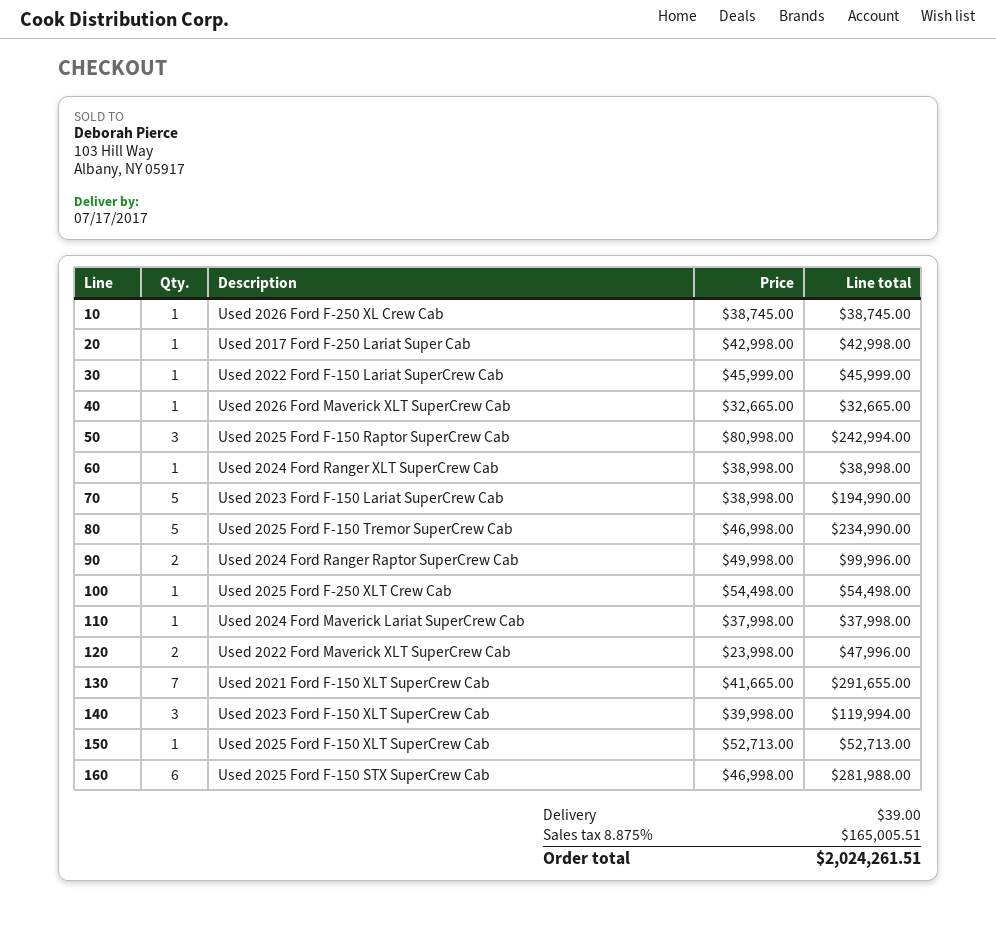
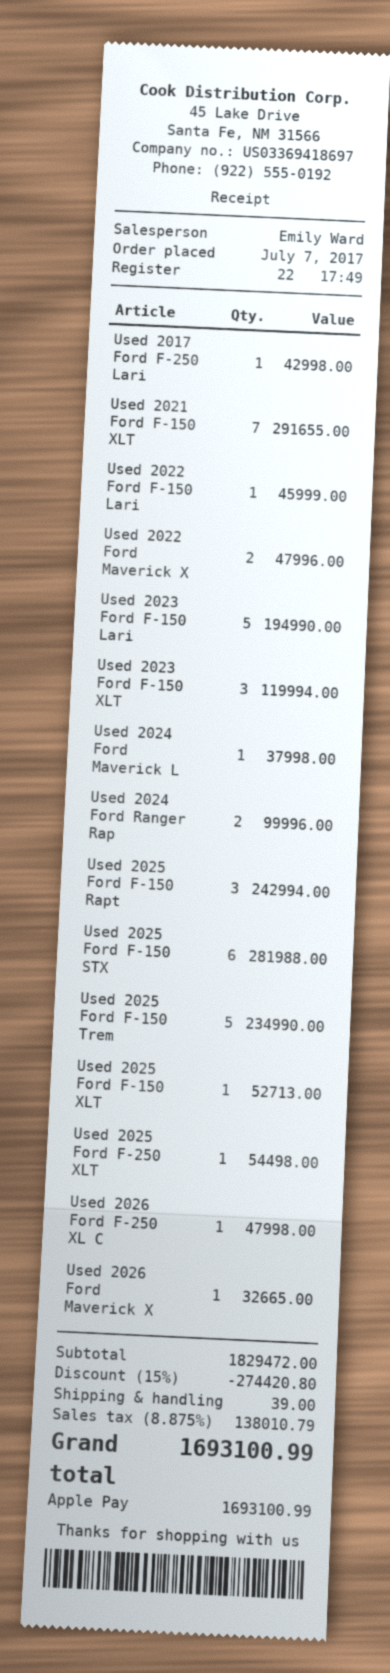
Used 2026 Ford F-250 XL Crew Cab: 1 for 38745.00 -> 1 for 47998.00
Used 2024 Ford Ranger XLT SuperCrew Cab: 1 for 38998.00 -> none
discount: none -> 15% = 274420.80
tax: 8.875% = 165005.51 -> 8.875% = 138010.79
total: 2024261.51 -> 1693100.99

